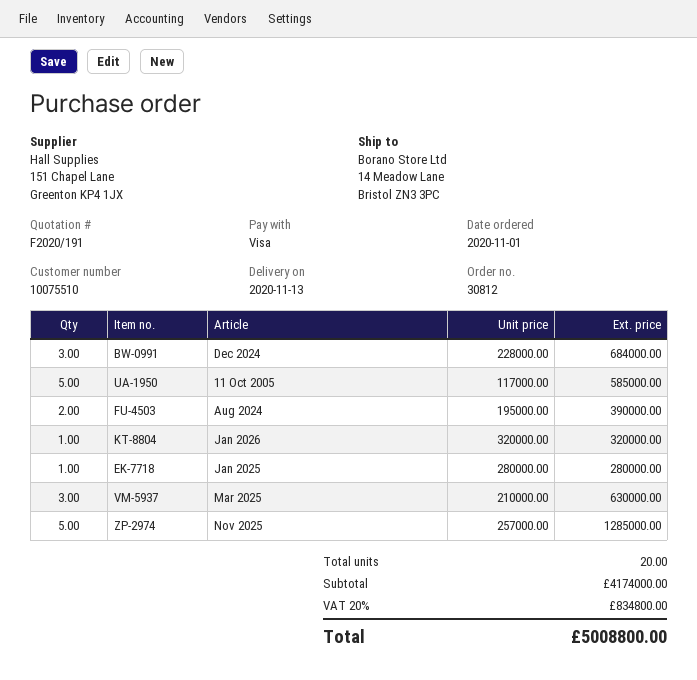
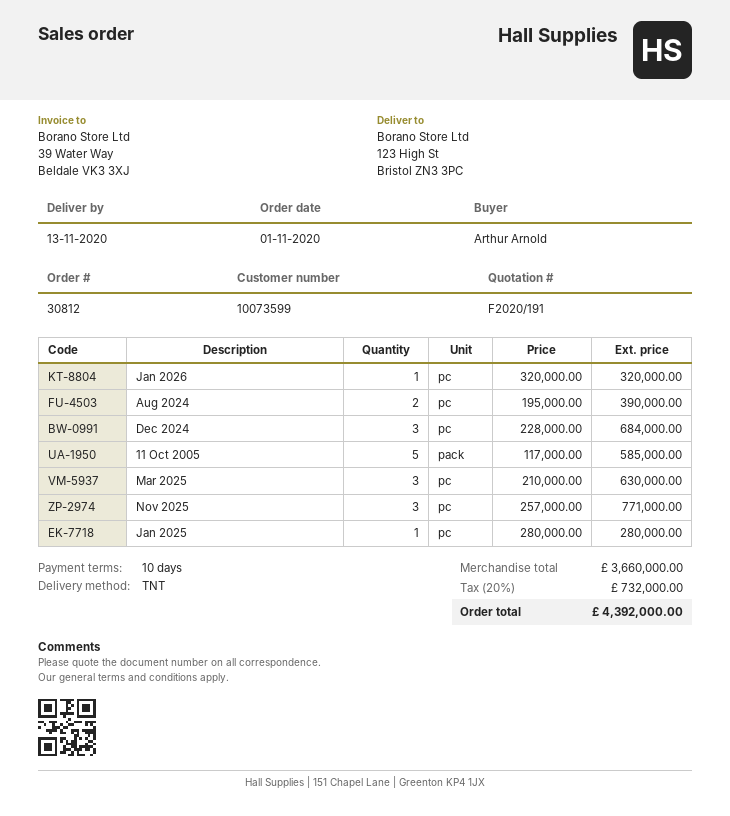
customer number: 10075510 -> 10073599
ship to: 14 Meadow Lane, Bristol ZN3 3PC -> 123 High St, Bristol ZN3 3PC
Nov 2025: 5 x 257000.00 = 1285000.00 -> 3 x 257000.00 = 771000.00
subtotal: 4174000.00 -> 3660000.00
tax: 20% = 834800.00 -> 20% = 732000.00
total: 5008800.00 -> 4392000.00

